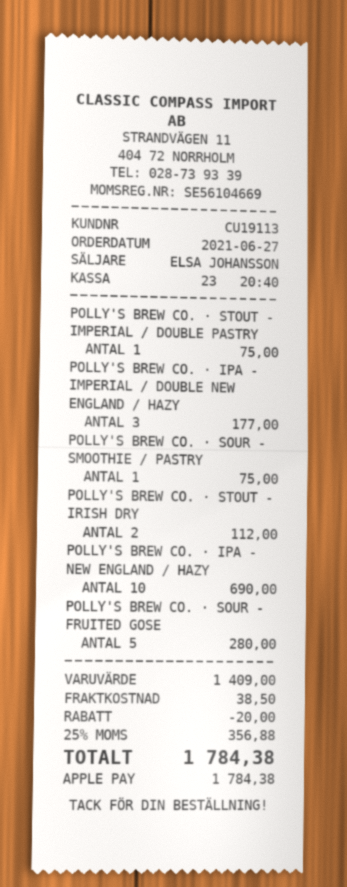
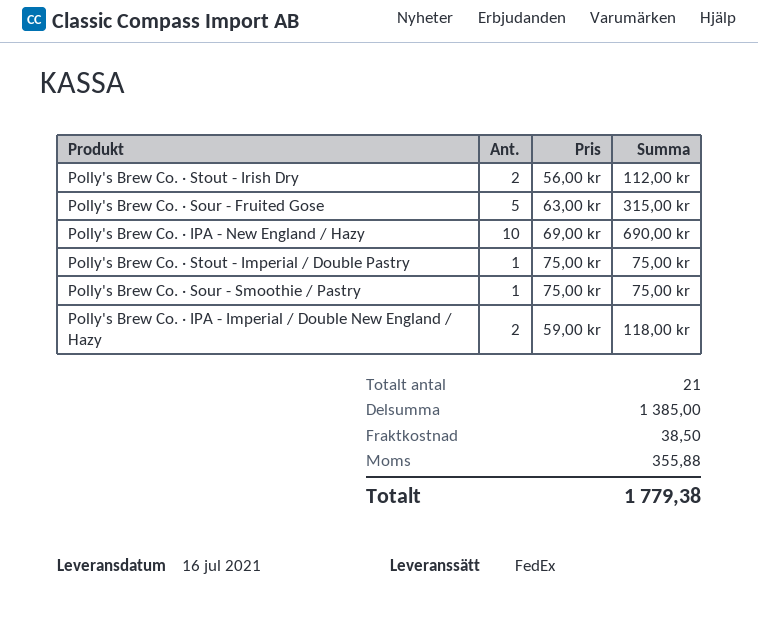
POLLY'S BREW CO. · IPA - IMPERIAL / DOUBLE NEW ENGLAND / HAZY: 3 for 177.00 -> 2 for 118.00
POLLY'S BREW CO. · SOUR - FRUITED GOSE: 5 for 280.00 -> 5 for 315.00
subtotal: 1409.00 -> 1385.00
discount: 20.00 -> none
tax: 356.88 -> 355.88
total: 1784.38 -> 1779.38

